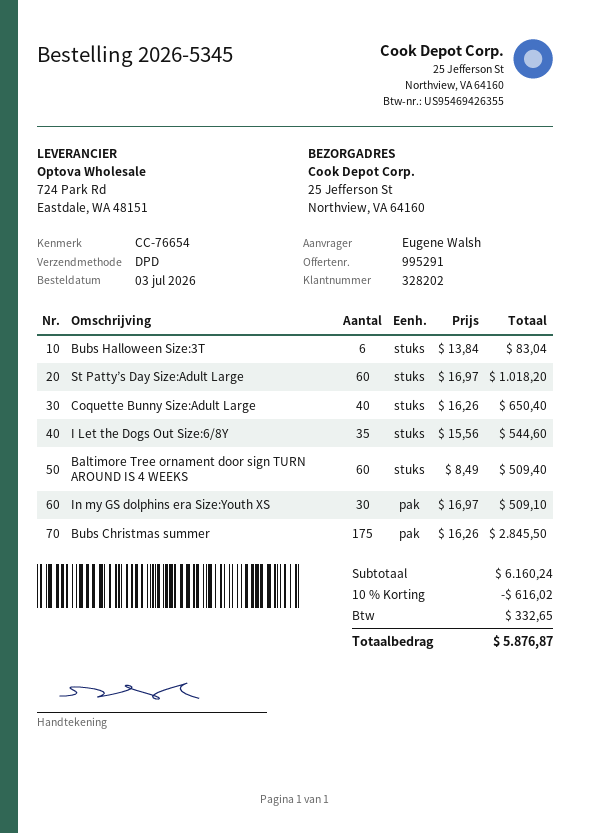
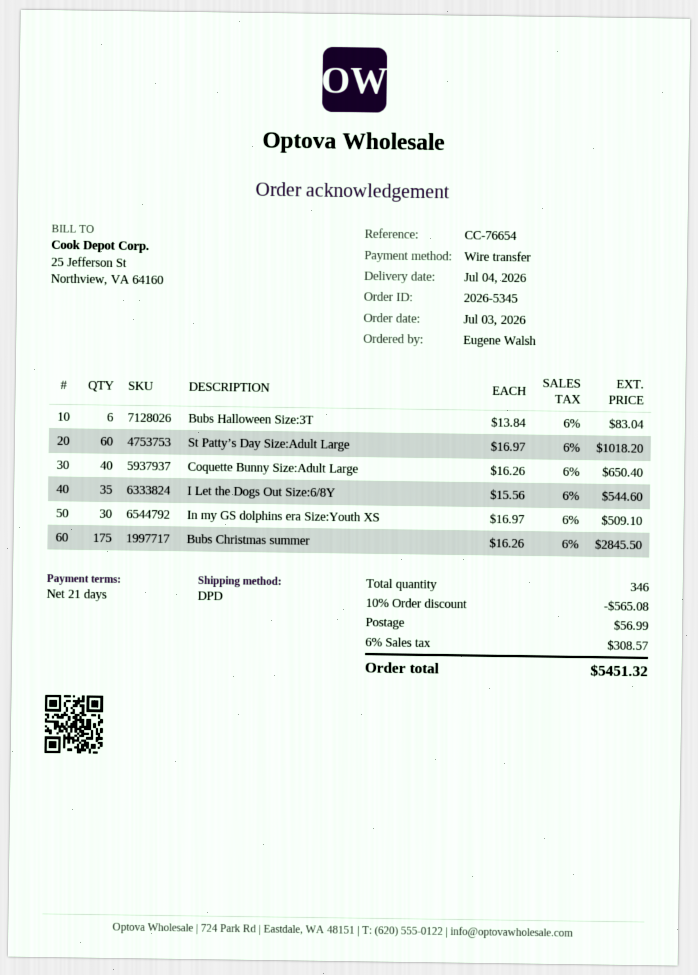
Baltimore Tree ornament door sign TURN AROUND IS 4 WEEKS: 60 x 8.49 = 509.40 -> none
discount: 10% = 616.02 -> 10% = 565.08
shipping: none -> 56.99
tax: 332.65 -> 308.57
total: 5876.87 -> 5451.32

